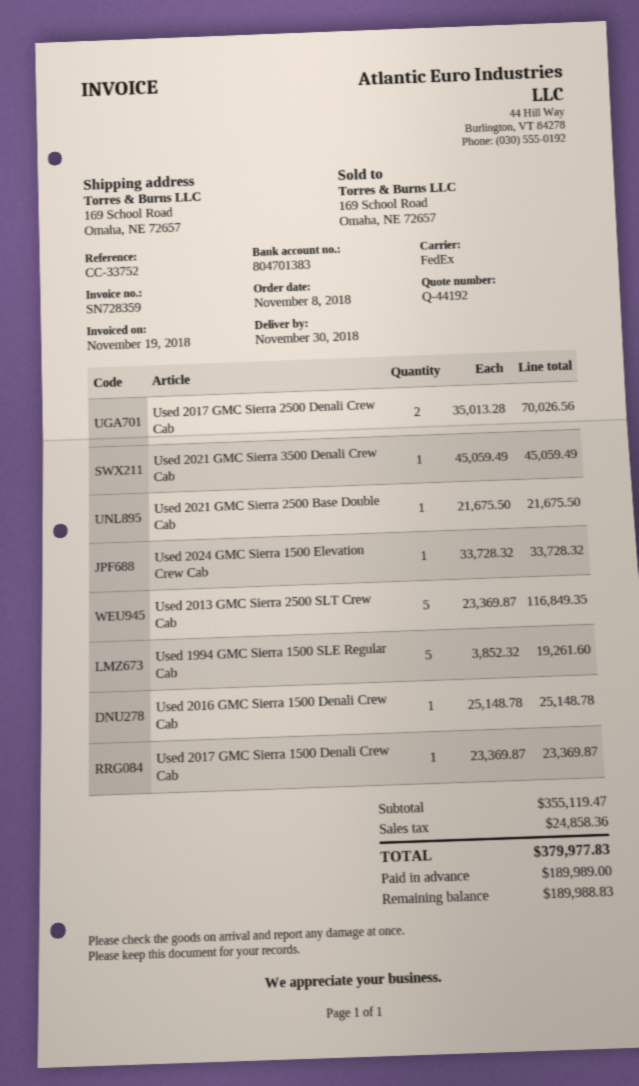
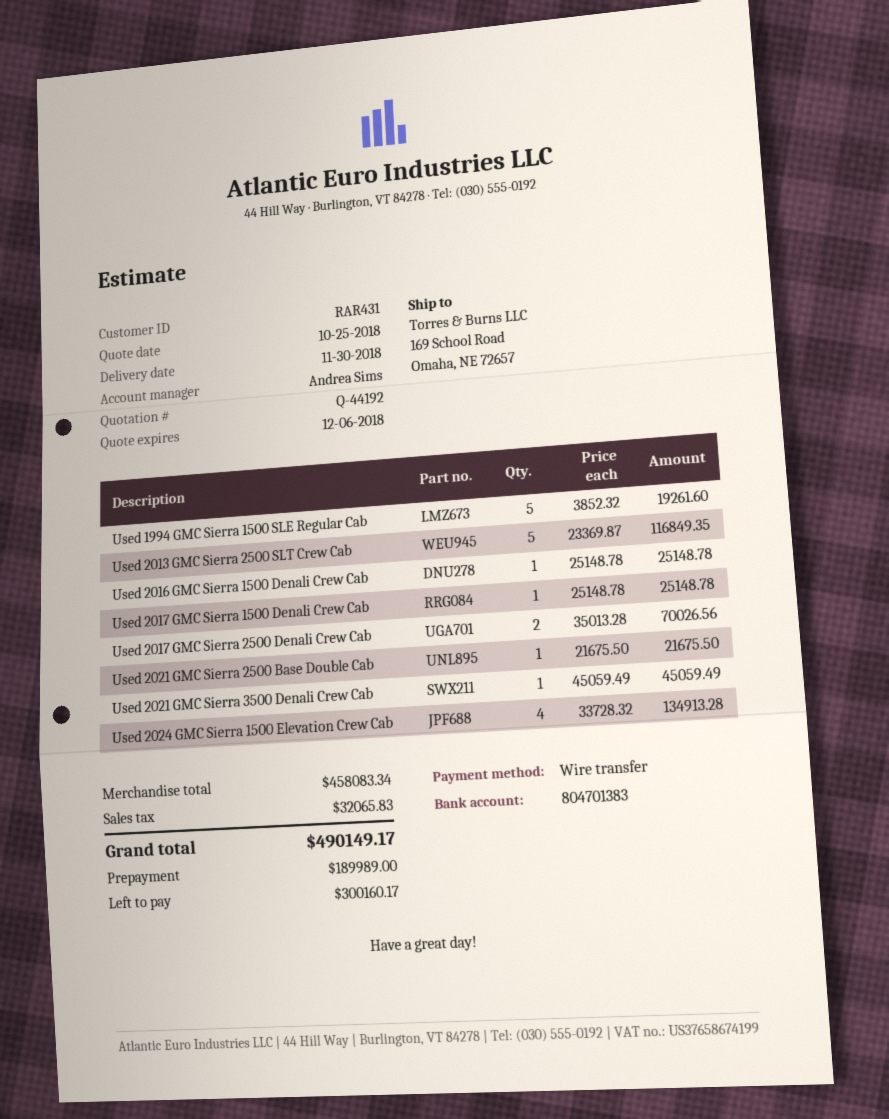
Used 2024 GMC Sierra 1500 Elevation Crew Cab: 1 x 33728.32 = 33728.32 -> 4 x 33728.32 = 134913.28
Used 2017 GMC Sierra 1500 Denali Crew Cab: 1 x 23369.87 = 23369.87 -> 1 x 25148.78 = 25148.78
subtotal: 355119.47 -> 458083.34
tax: 24858.36 -> 32065.83
total: 379977.83 -> 490149.17
balance: 189988.83 -> 300160.17

